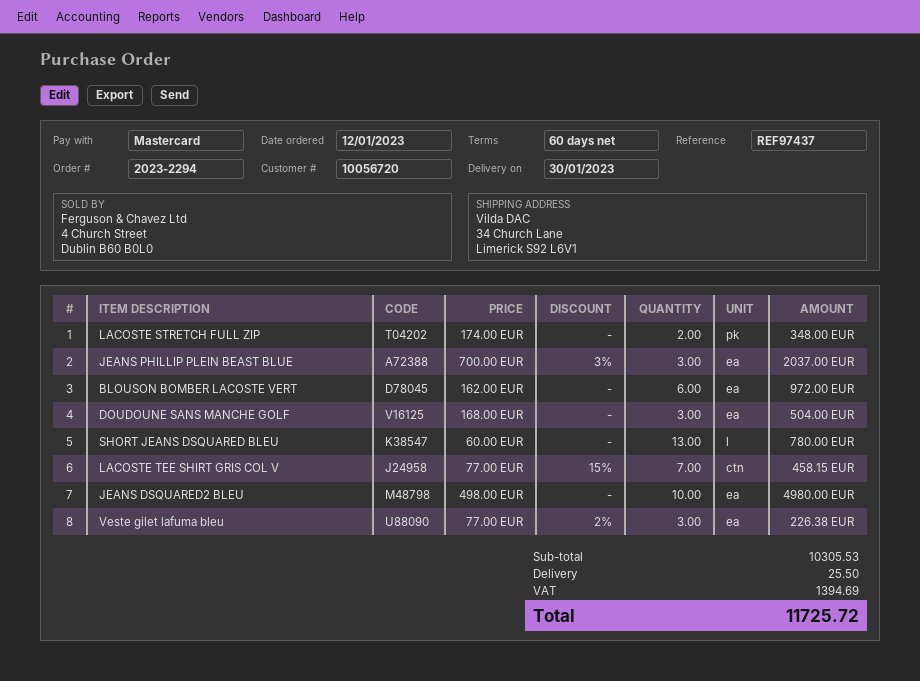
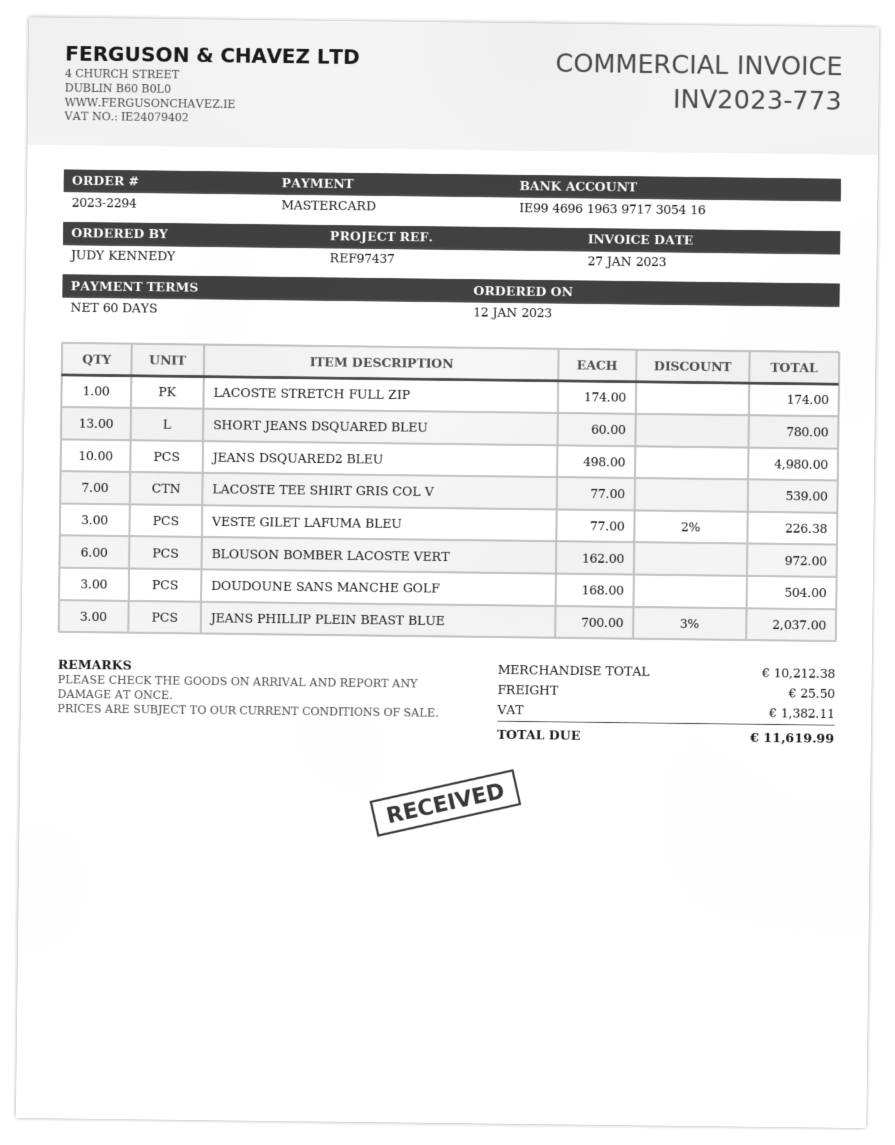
LACOSTE STRETCH FULL ZIP: 2 x 174.00 = 348.00 -> 1 x 174.00 = 174.00
LACOSTE TEE SHIRT GRIS COL V: 7 x 77.00 - 15% = 458.15 -> 7 x 77.00 = 539.00
subtotal: 10305.53 -> 10212.38
tax: 1394.69 -> 1382.11
total: 11725.72 -> 11619.99

